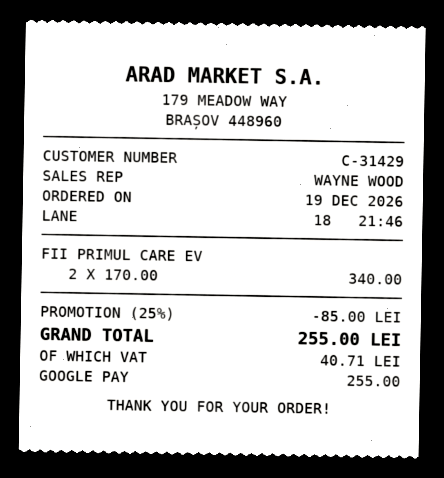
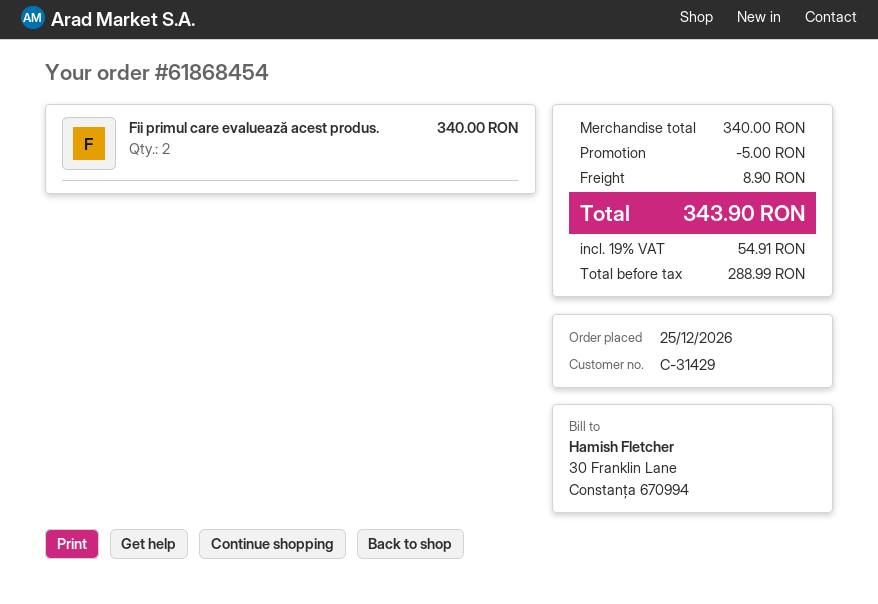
order date: 2026-12-19 -> 2026-12-25
discount: 85.00 -> 5.00
shipping: none -> 8.90
tax: 40.71 -> 54.91
total: 255.00 -> 343.90

